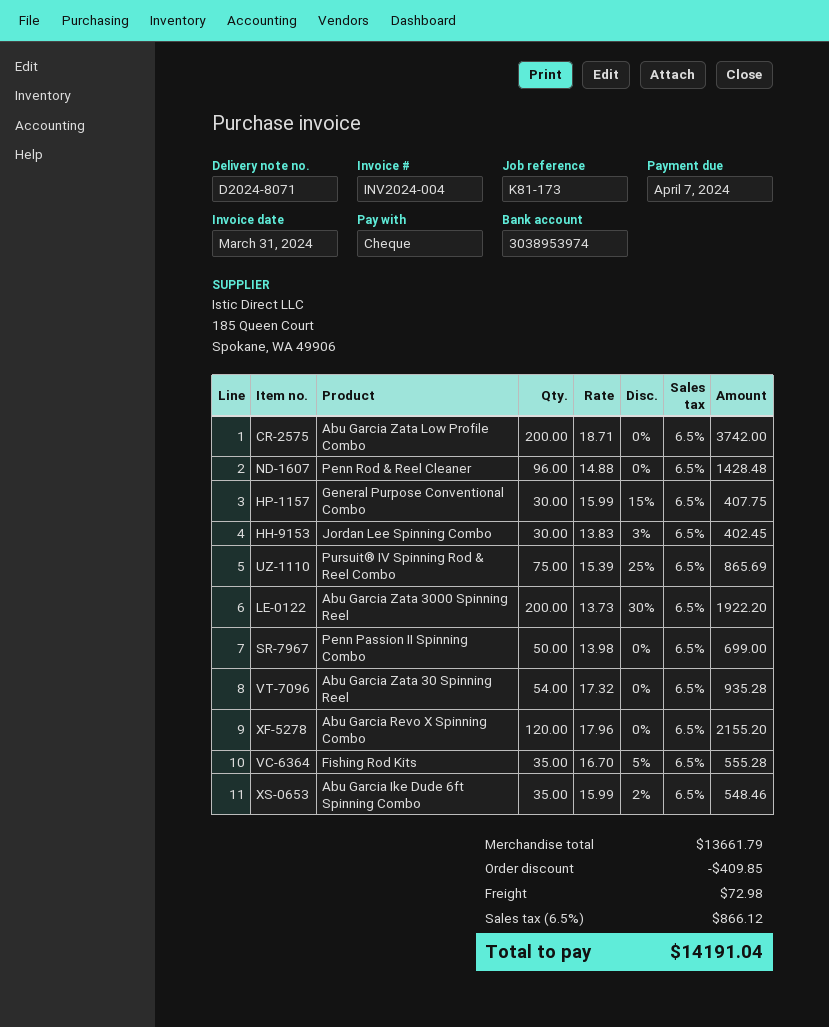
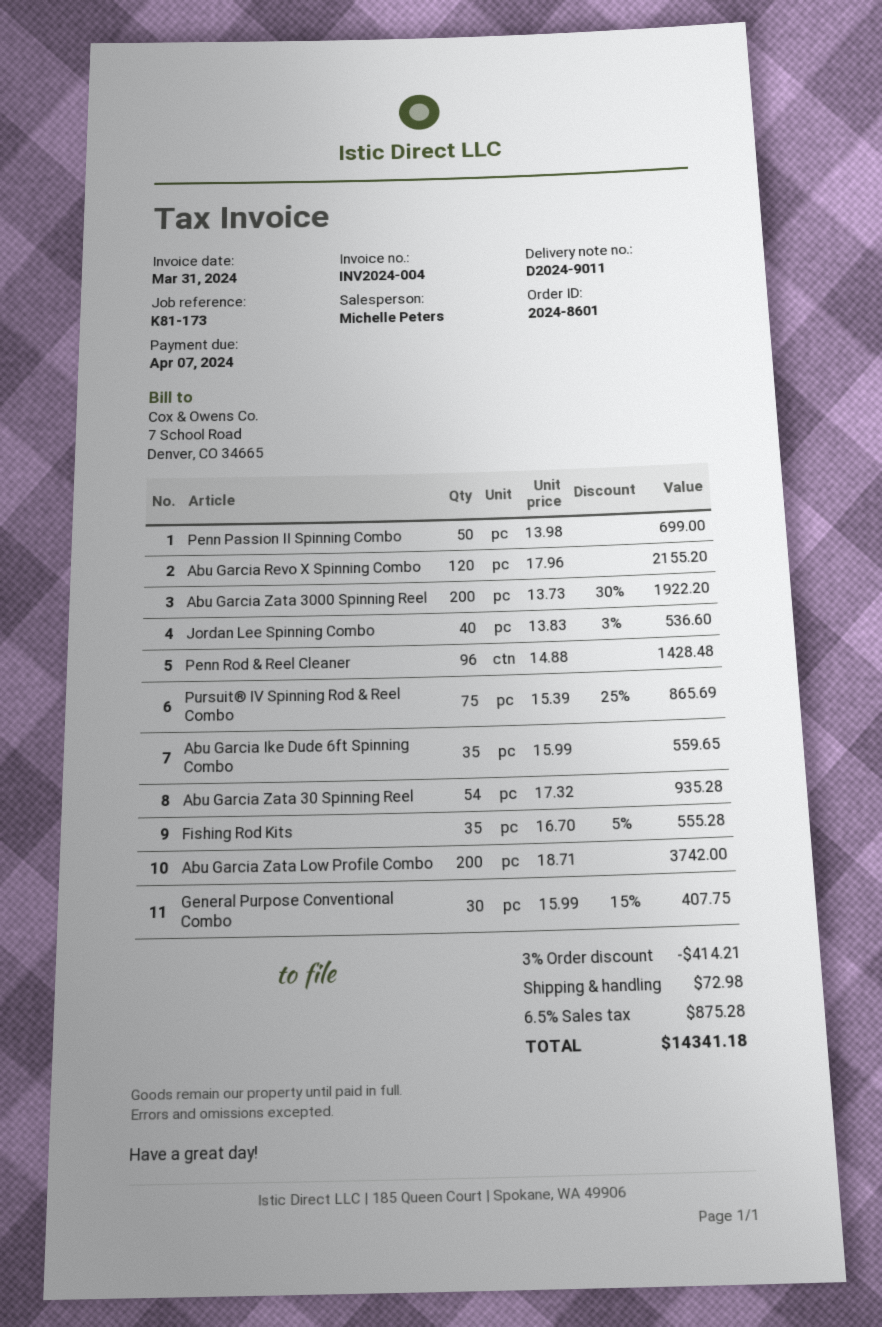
delivery note number: D2024-8071 -> D2024-9011
Jordan Lee Spinning Combo: 30 x 13.83 - 3% = 402.45 -> 40 x 13.83 - 3% = 536.60
Abu Garcia Ike Dude 6ft Spinning Combo: 35 x 15.99 - 2% = 548.46 -> 35 x 15.99 = 559.65
discount: 409.85 -> 414.21
tax: 6.5% = 866.12 -> 6.5% = 875.28
total: 14191.04 -> 14341.18

